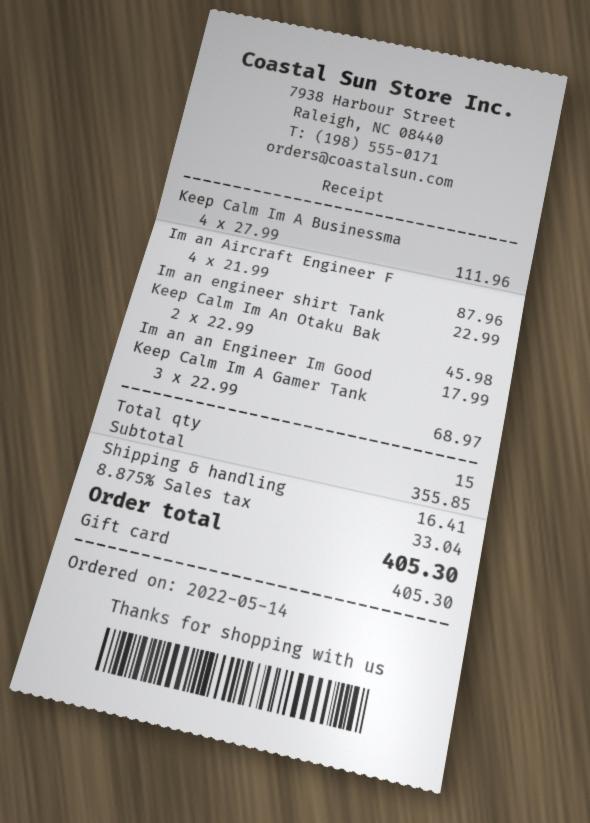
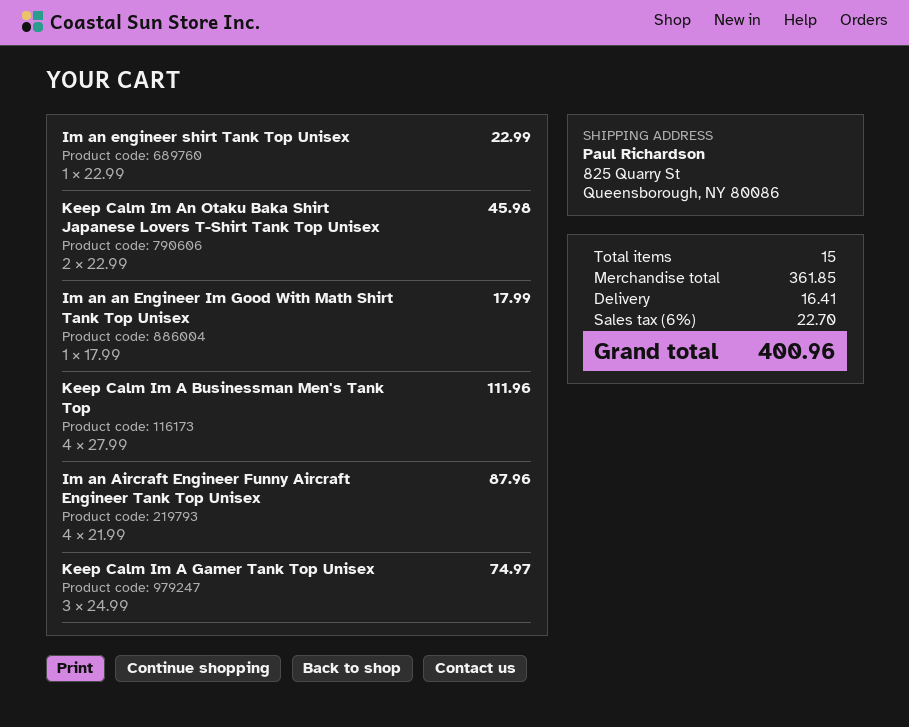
Keep Calm Im A Gamer Tank: 3 x 22.99 = 68.97 -> 3 x 24.99 = 74.97
subtotal: 355.85 -> 361.85
tax: 8.875% = 33.04 -> 6% = 22.70
total: 405.30 -> 400.96

